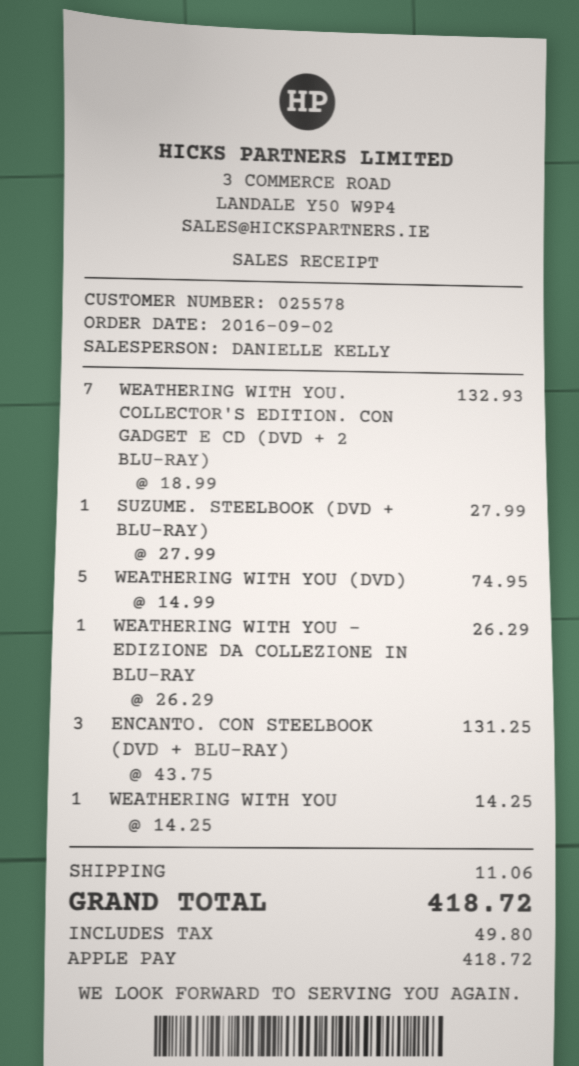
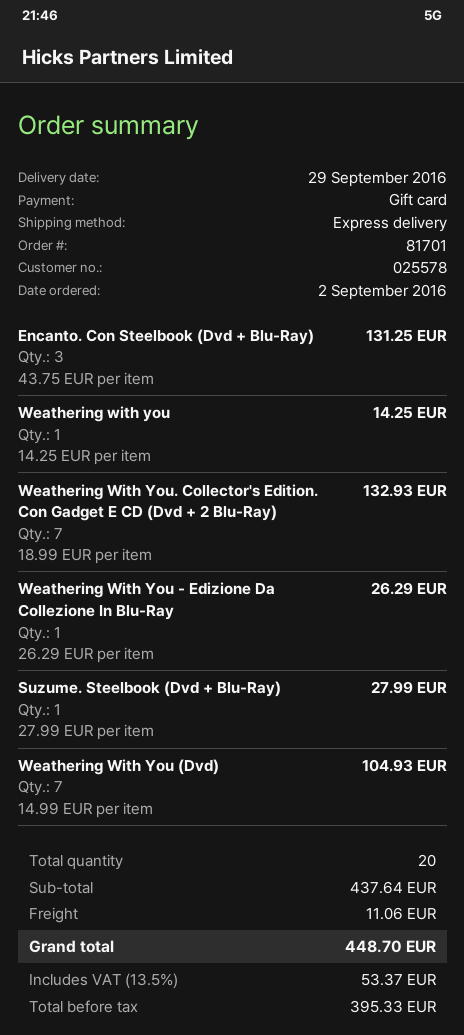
payment method: Apple Pay -> gift card
WEATHERING WITH YOU (DVD): 5 x 14.99 = 74.95 -> 7 x 14.99 = 104.93
tax: 49.80 -> 53.37
total: 418.72 -> 448.70

